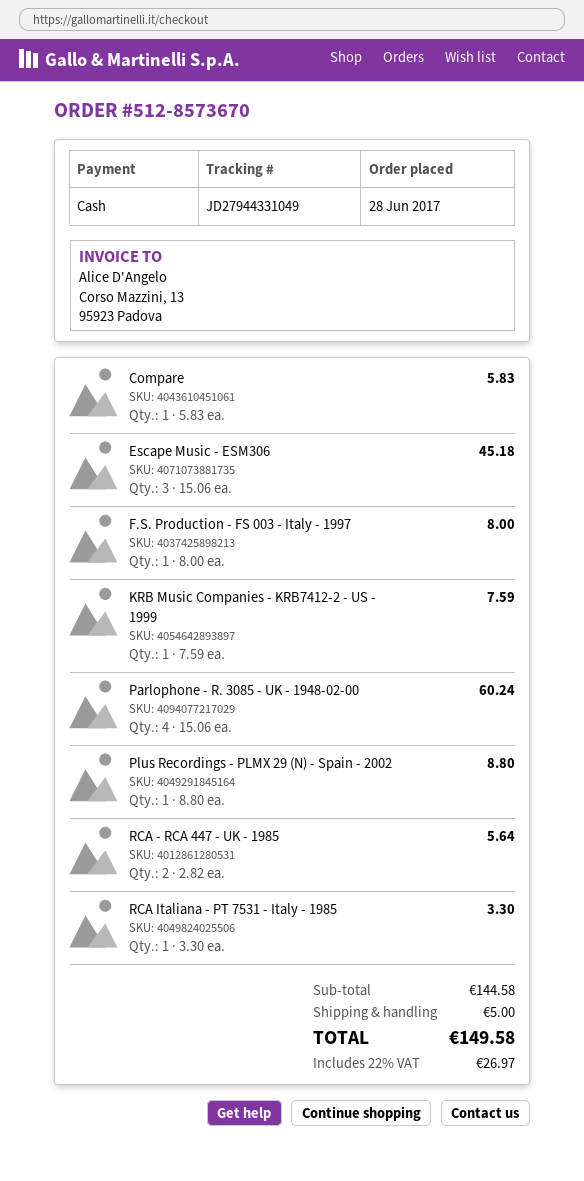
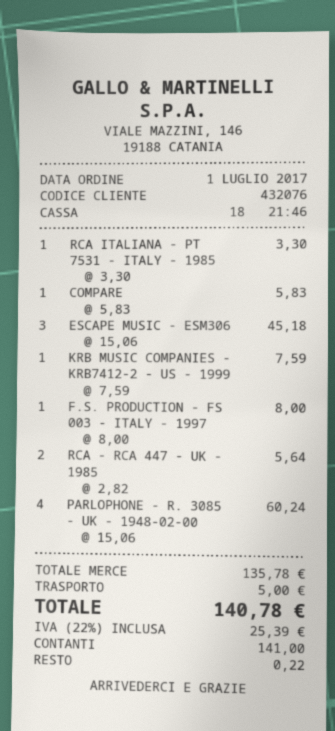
order date: 2017-06-28 -> 2017-07-01
Plus Recordings - PLMX 29 (N) - Spain - 2002: 1 x 8.80 = 8.80 -> none
subtotal: 144.58 -> 135.78
tax: 22% = 26.97 -> 22% = 25.39
total: 149.58 -> 140.78

